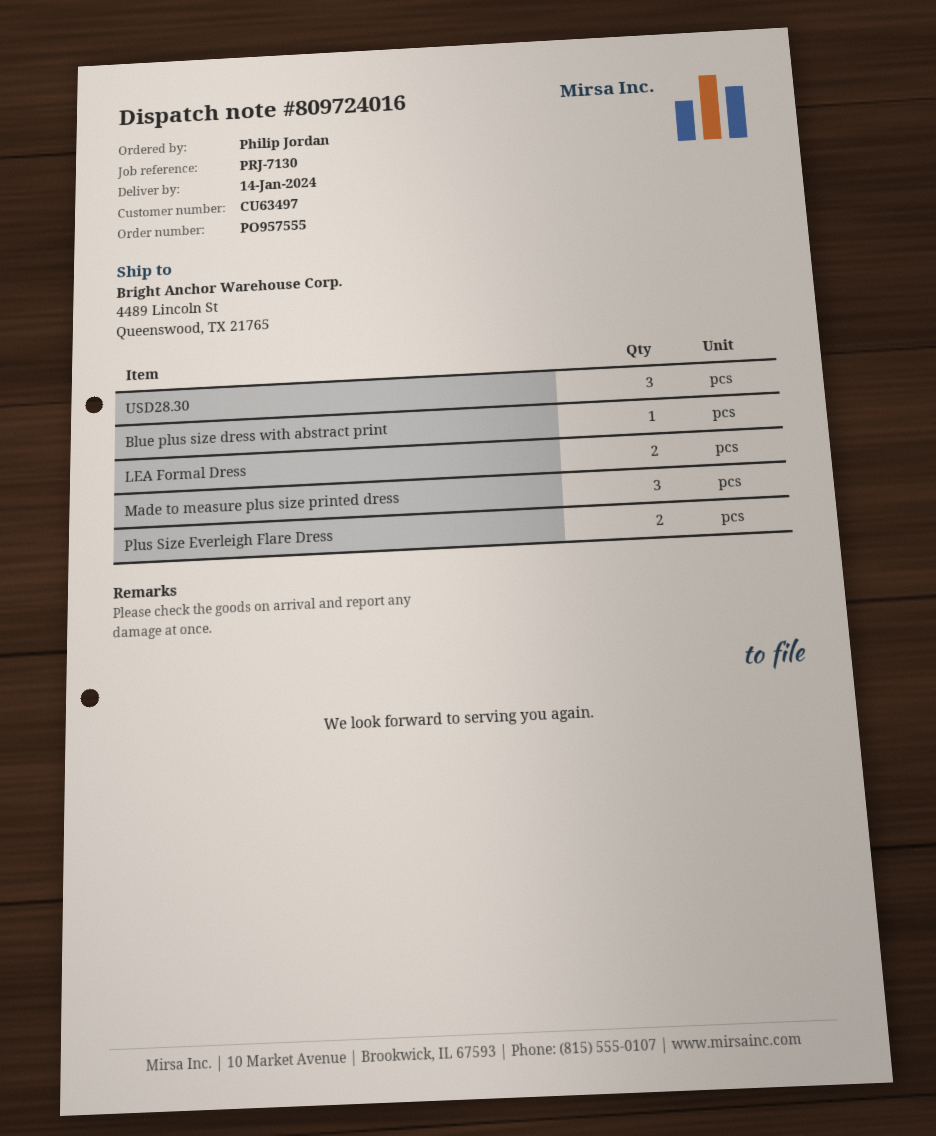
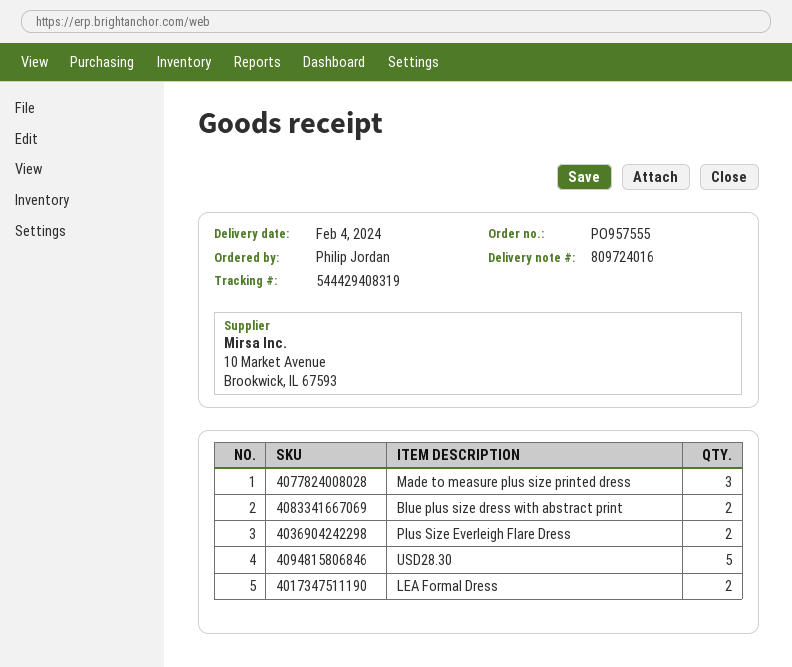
delivery date: 2024-01-14 -> 2024-02-04
USD28.30: 3 -> 5
Blue plus size dress with abstract print: 1 -> 2

